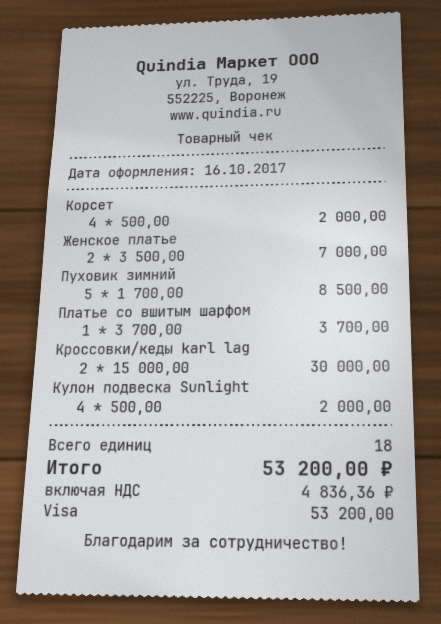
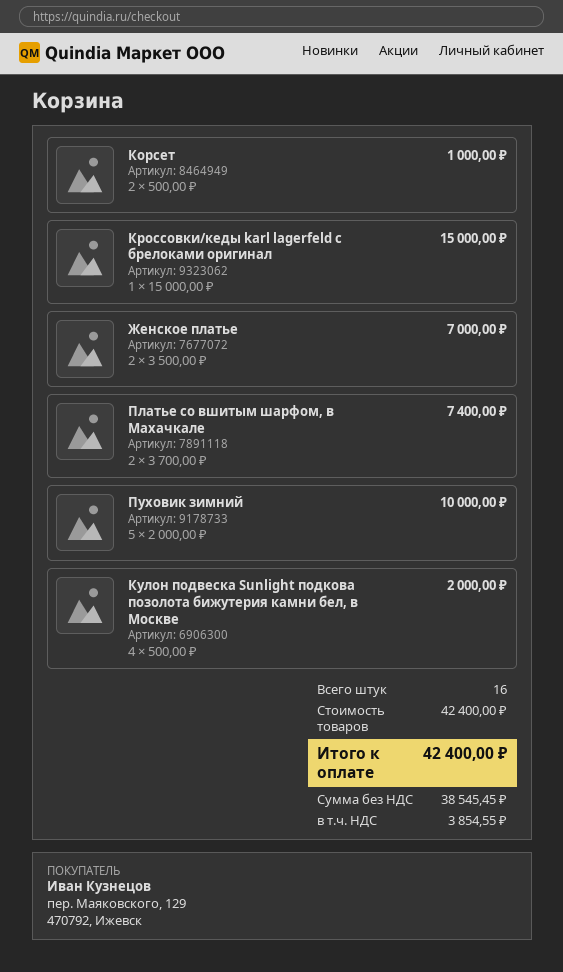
Корсет: 4 x 500.00 = 2000.00 -> 2 x 500.00 = 1000.00
Пуховик зимний: 5 x 1700.00 = 8500.00 -> 5 x 2000.00 = 10000.00
Платье со вшитым шарфом: 1 x 3700.00 = 3700.00 -> 2 x 3700.00 = 7400.00
Кроссовки/кеды karl lag: 2 x 15000.00 = 30000.00 -> 1 x 15000.00 = 15000.00
total quantity: 18 -> 16
tax: 4836.36 -> 3854.55
total: 53200.00 -> 42400.00

